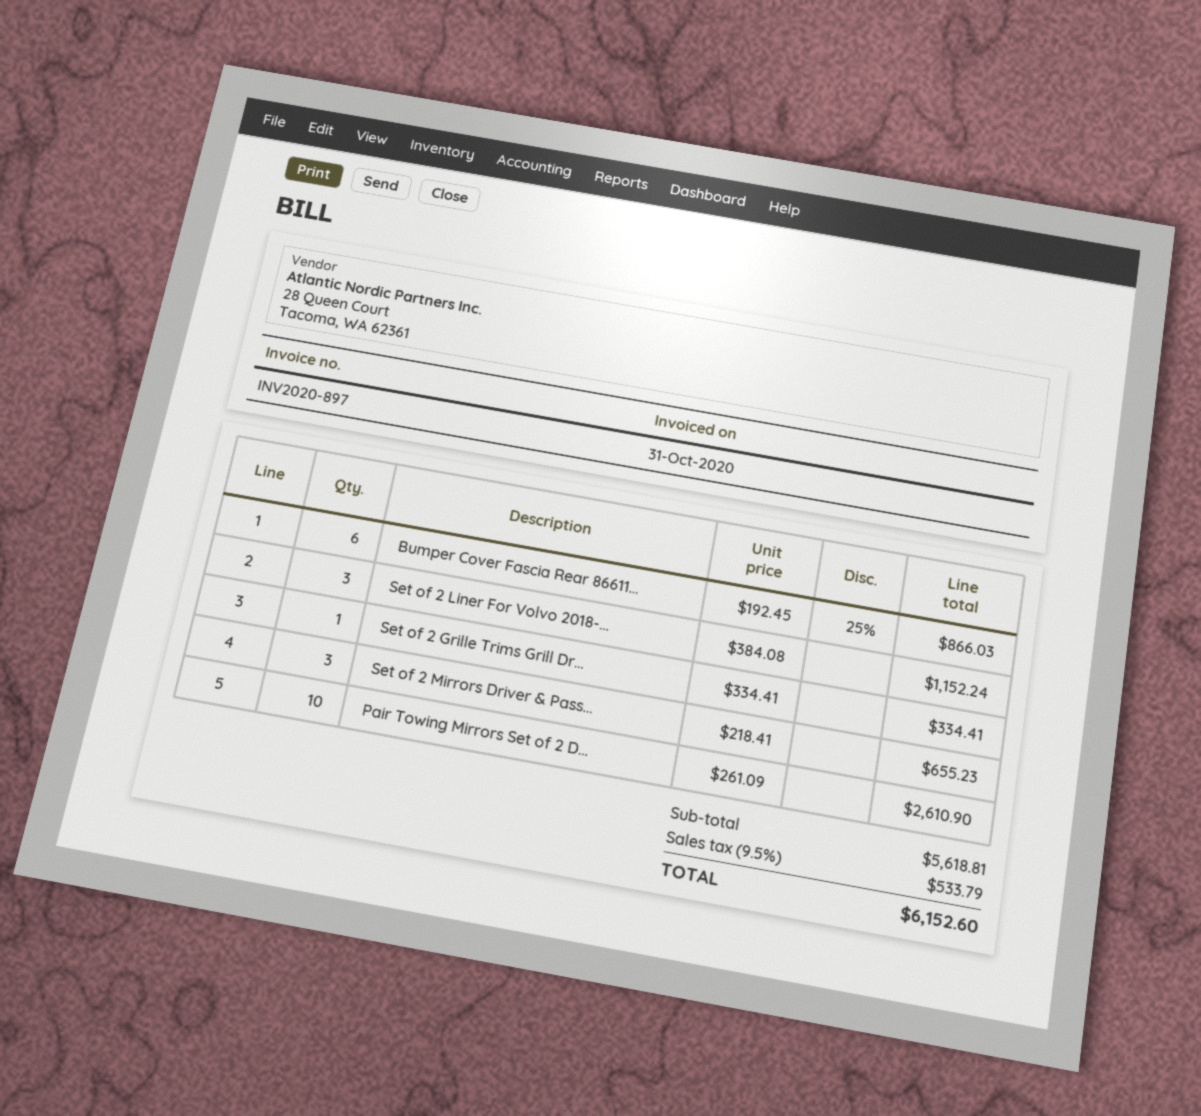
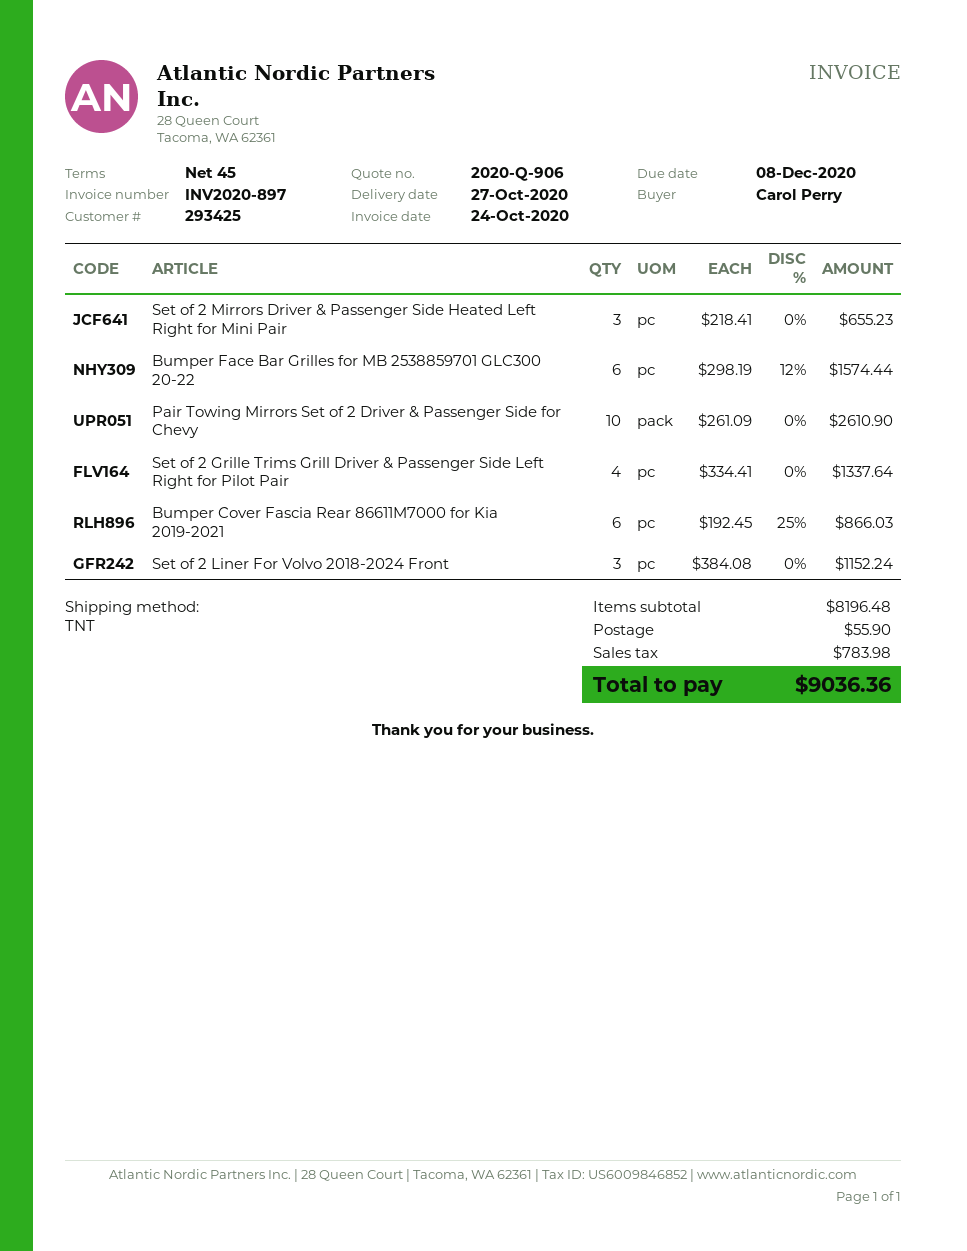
invoice date: 2020-10-31 -> 2020-10-24
Set of 2 Grille Trims Grill Dr...: 1 x 334.41 = 334.41 -> 4 x 334.41 = 1337.64
Bumper Face Bar Grilles for MB 2538859701 GLC300 20-22: none -> 6 x 298.19 - 12% = 1574.44
subtotal: 5618.81 -> 8196.48
shipping: none -> 55.90
tax: 533.79 -> 783.98
total: 6152.60 -> 9036.36

